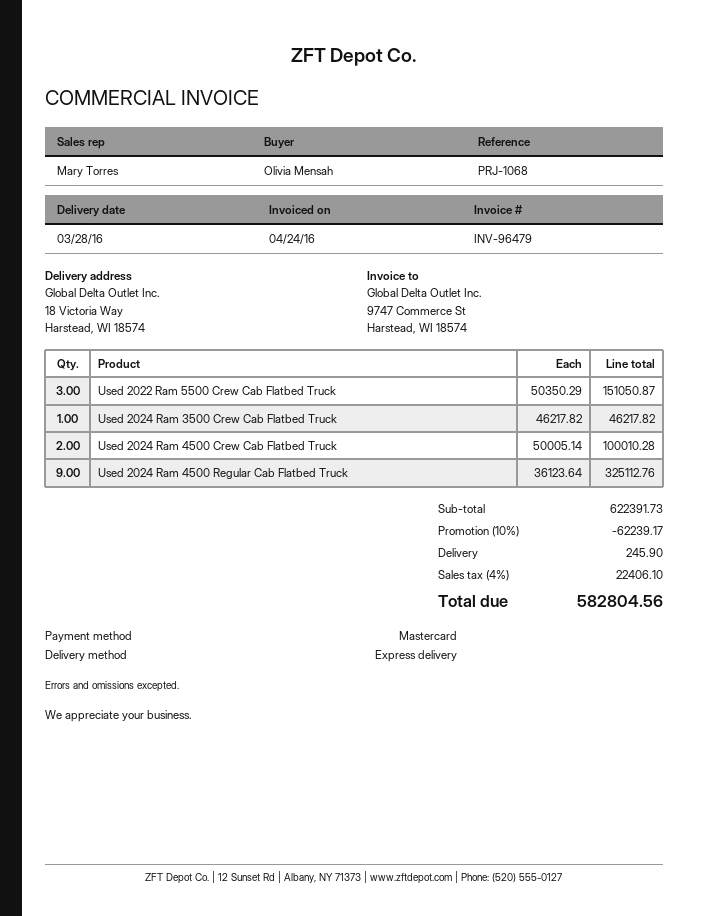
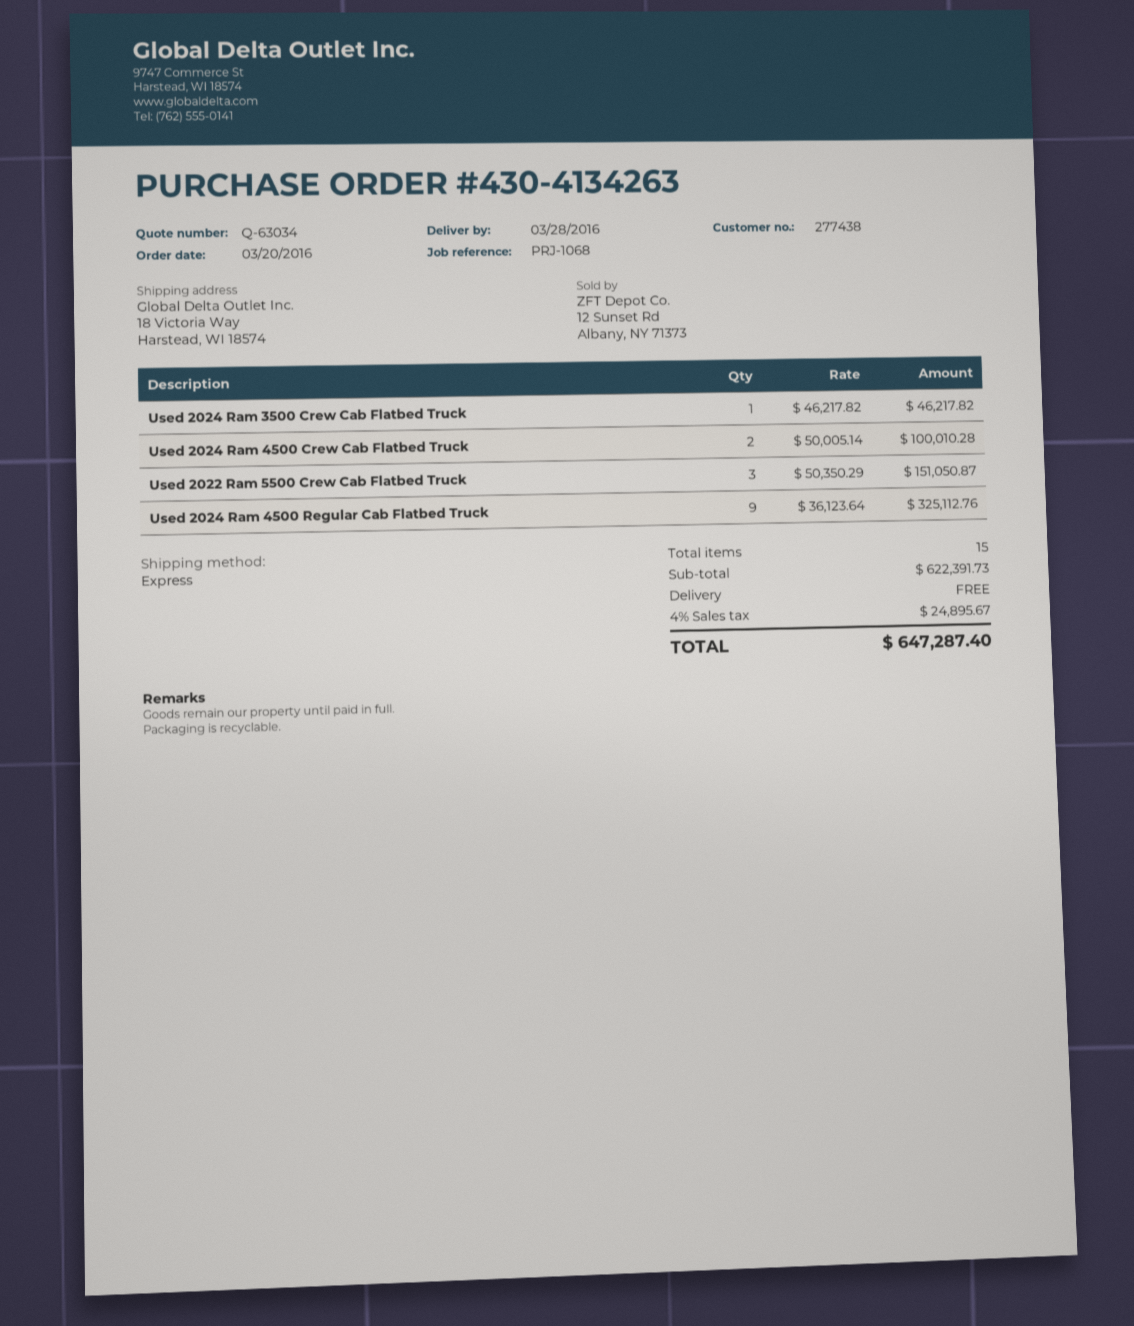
discount: 10% = 62239.17 -> none
shipping: 245.90 -> 0.00
tax: 4% = 22406.10 -> 4% = 24895.67
total: 582804.56 -> 647287.40

